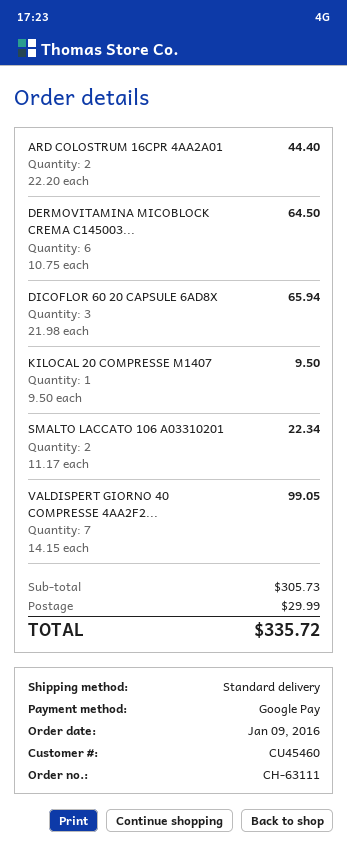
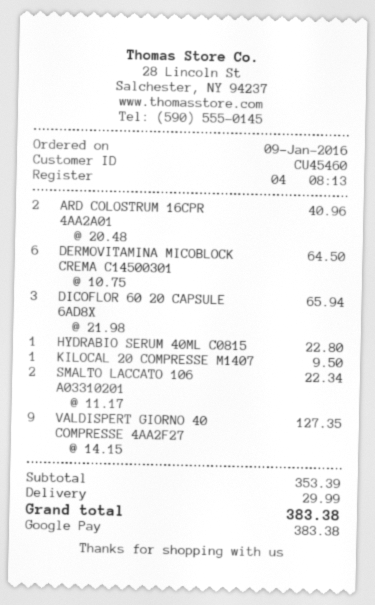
ARD COLOSTRUM 16CPR 4AA2A01: 2 x 22.20 = 44.40 -> 2 x 20.48 = 40.96
VALDISPERT GIORNO 40 COMPRESSE 4AA2F2...: 7 x 14.15 = 99.05 -> 9 x 14.15 = 127.35
HYDRABIO SERUM 40ML C0815: none -> 1 x 22.80 = 22.80
subtotal: 305.73 -> 353.39
total: 335.72 -> 383.38

